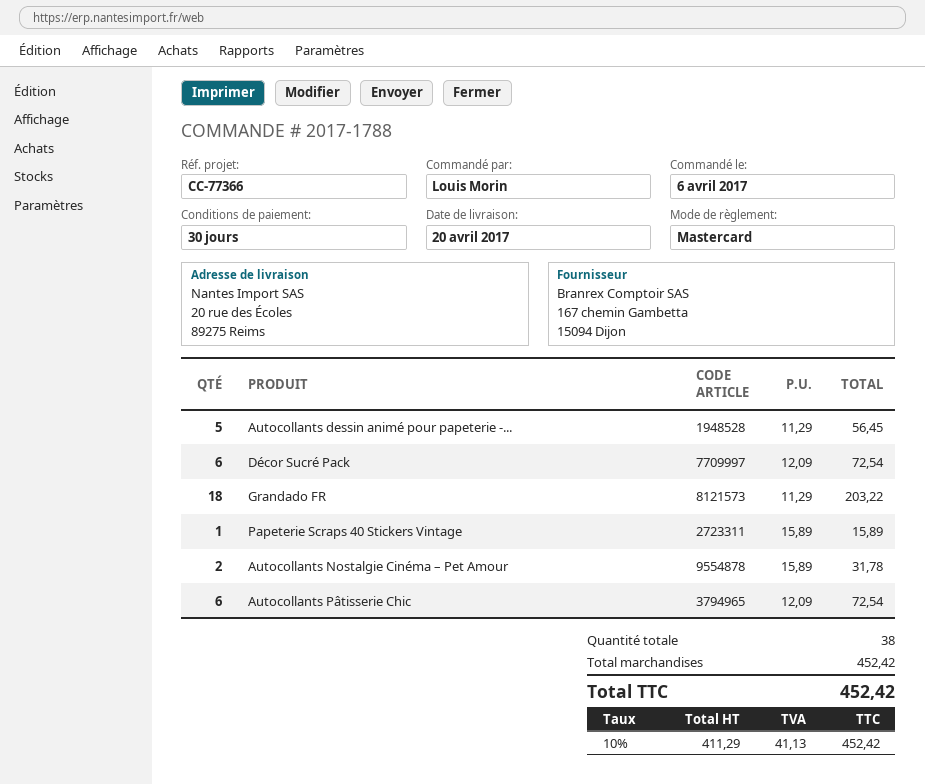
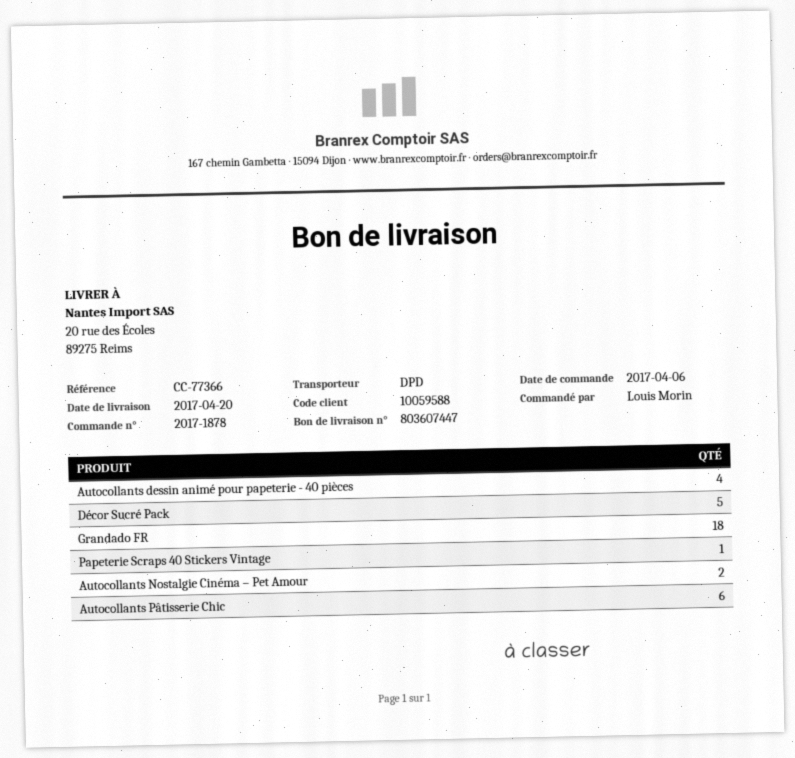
order number: 2017-1788 -> 2017-1878
Autocollants dessin animé pour papeterie -...: 5 -> 4
Décor Sucré Pack: 6 -> 5

